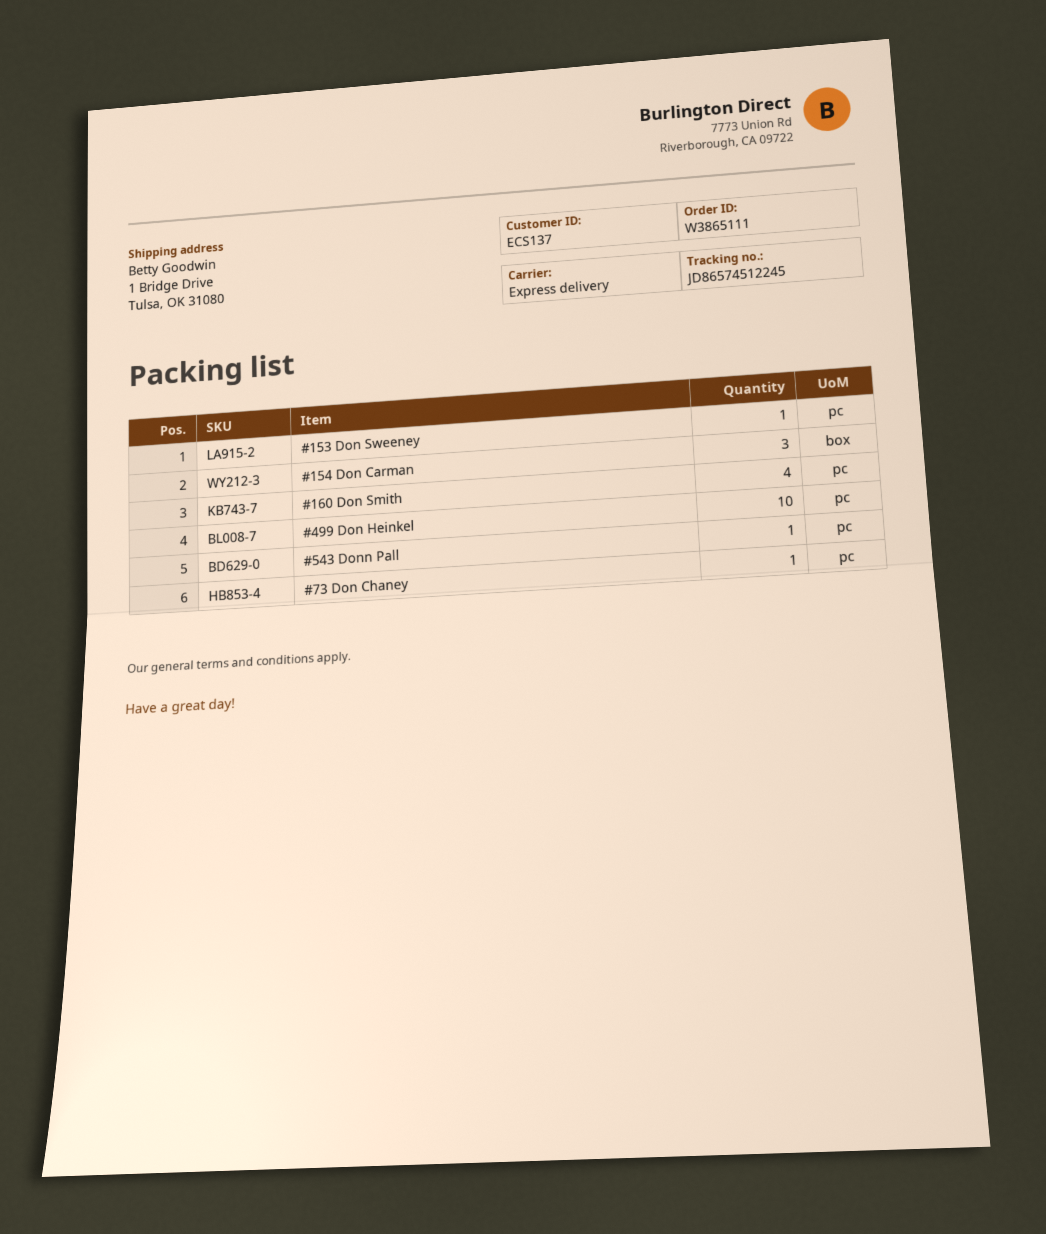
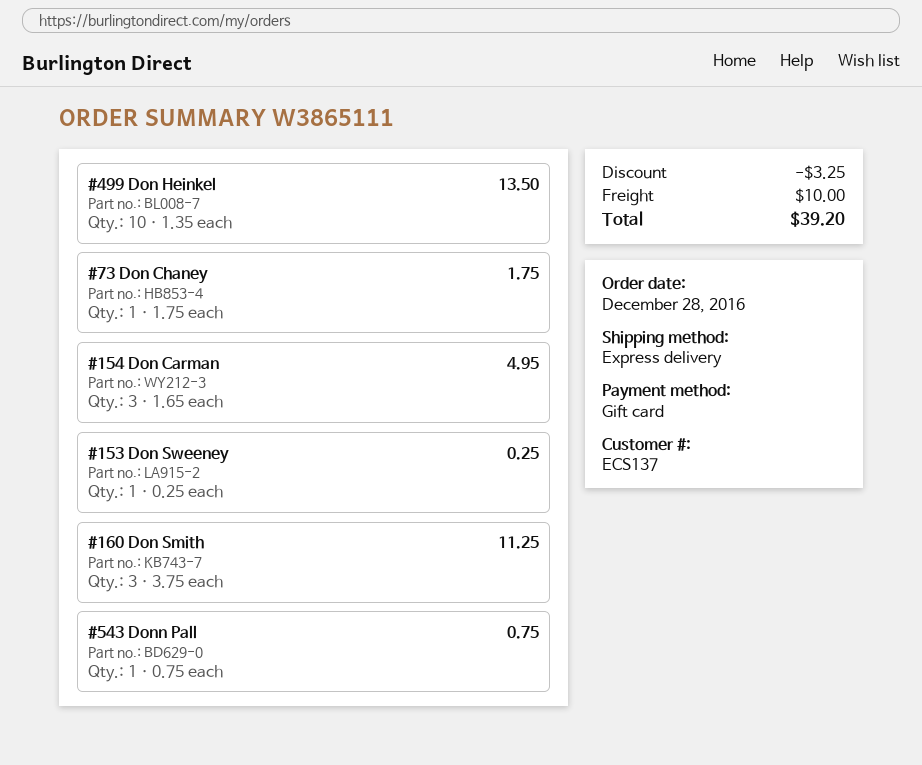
#160 Don Smith: 4 -> 3

